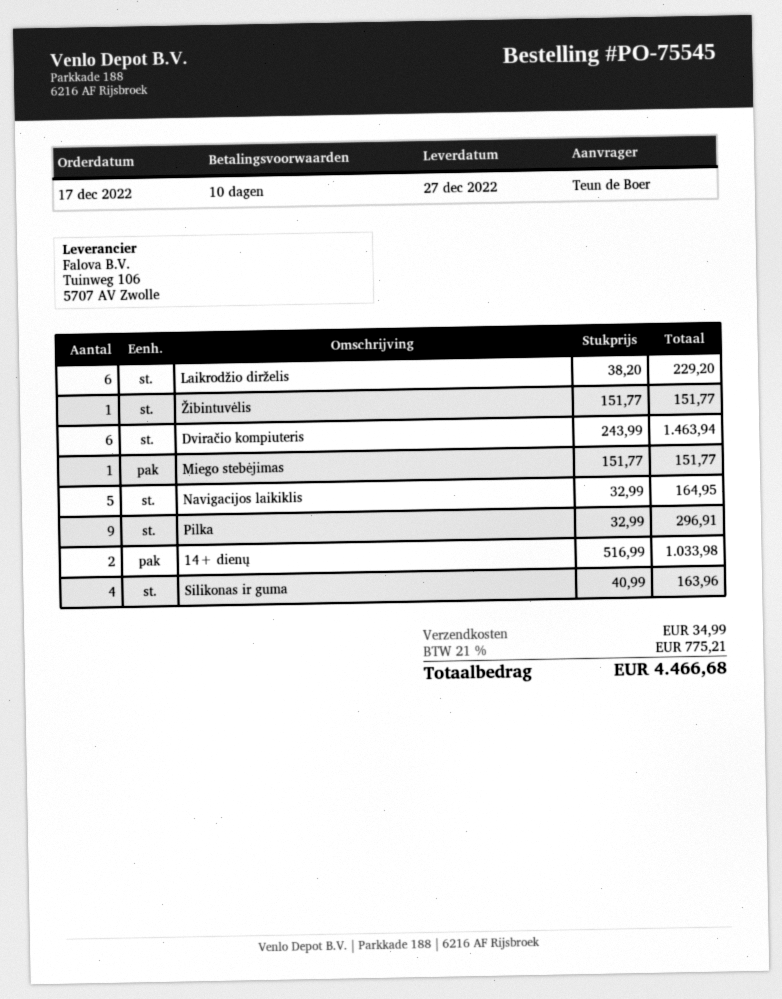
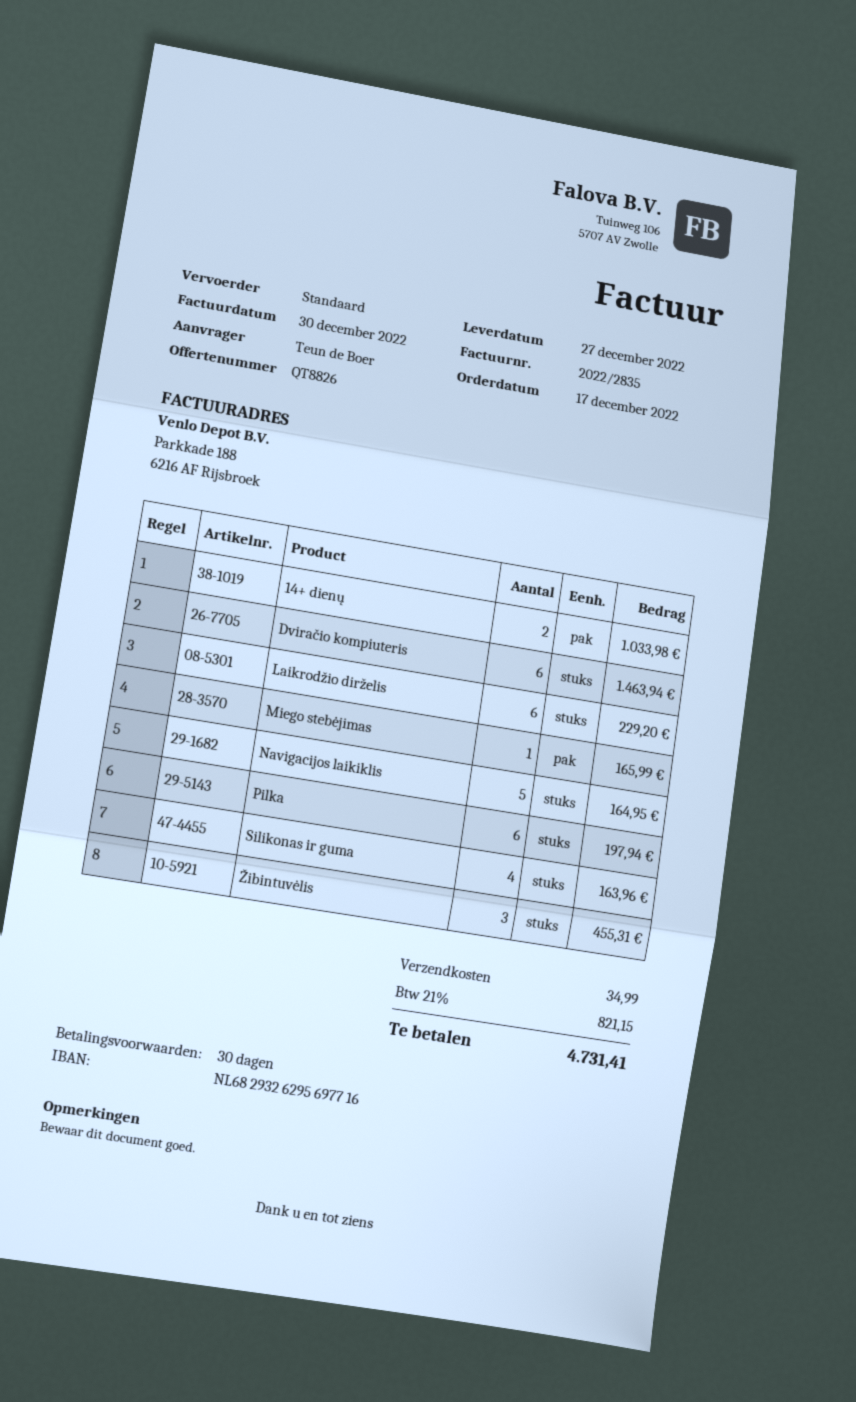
payment terms: 10 days -> 30 days
Žibintuvėlis: 1 for 151.77 -> 3 for 455.31
Miego stebėjimas: 1 for 151.77 -> 1 for 165.99
Pilka: 9 for 296.91 -> 6 for 197.94
tax: 21% = 775.21 -> 21% = 821.15
total: 4466.68 -> 4731.41

